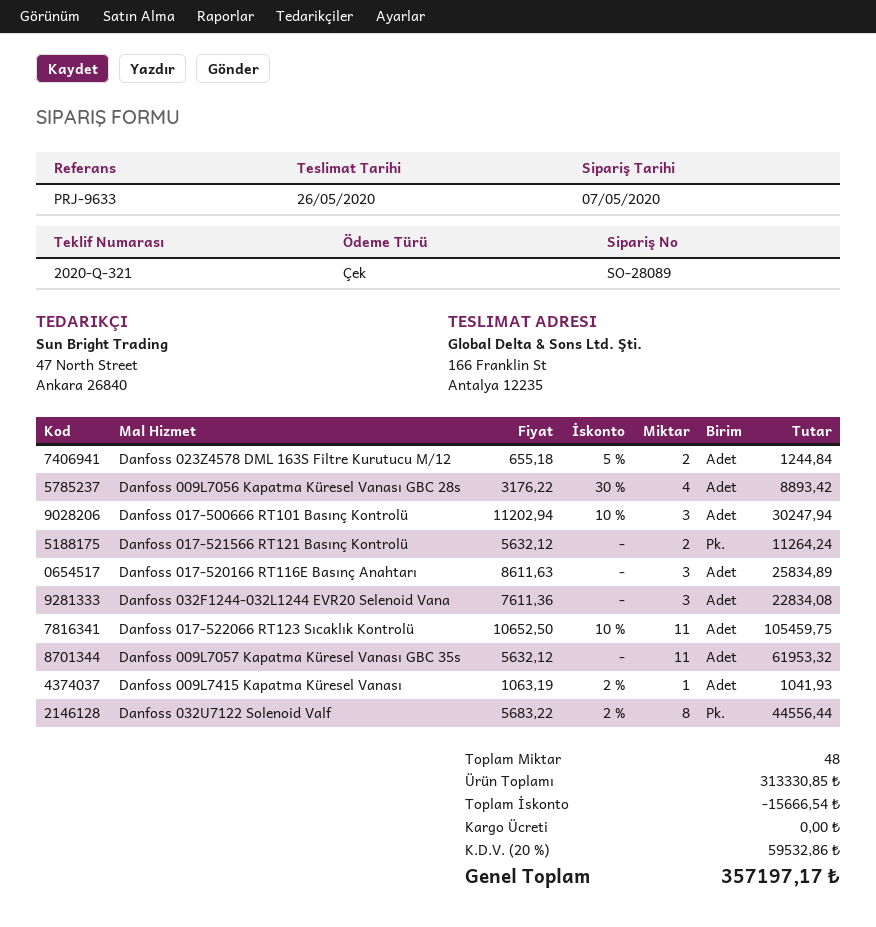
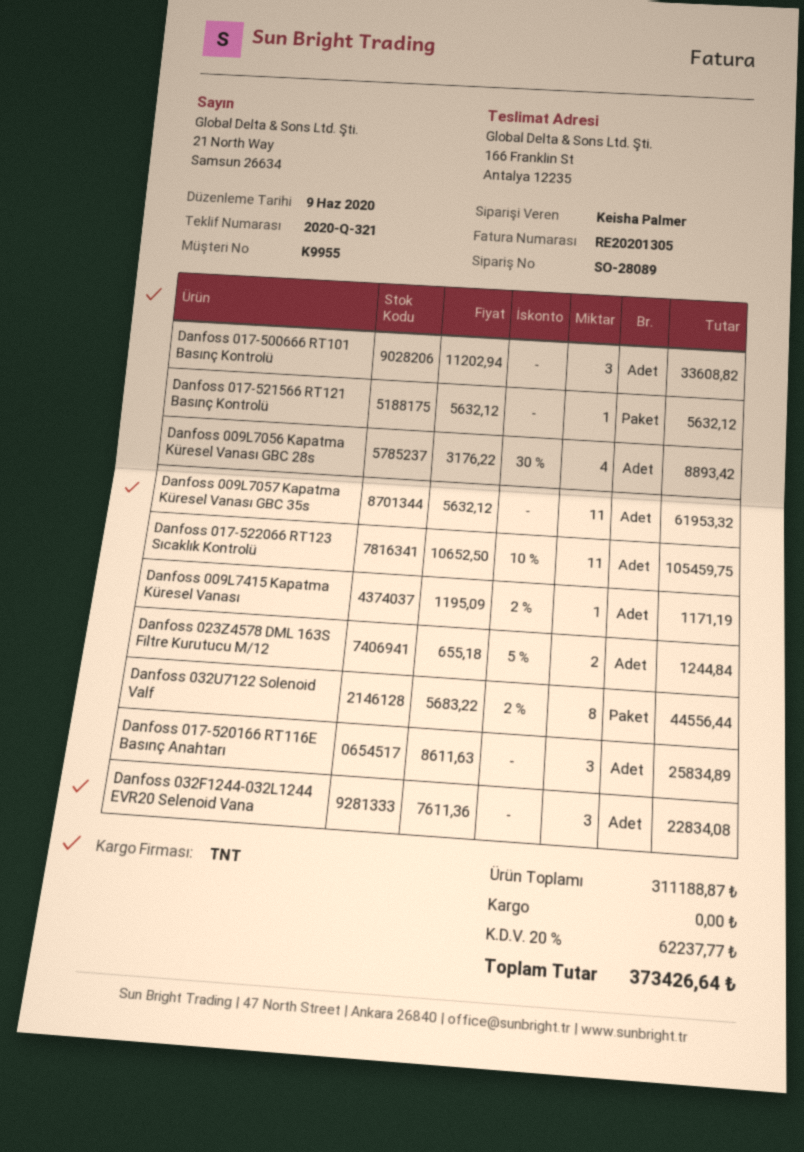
Danfoss 017-500666 RT101 Basınç Kontrolü: 3 x 11202.94 - 10% = 30247.94 -> 3 x 11202.94 = 33608.82
Danfoss 017-521566 RT121 Basınç Kontrolü: 2 x 5632.12 = 11264.24 -> 1 x 5632.12 = 5632.12
Danfoss 009L7415 Kapatma Küresel Vanası: 1 x 1063.19 - 2% = 1041.93 -> 1 x 1195.09 - 2% = 1171.19
subtotal: 313330.85 -> 311188.87
discount: 15666.54 -> none
tax: 20% = 59532.86 -> 20% = 62237.77
total: 357197.17 -> 373426.64

